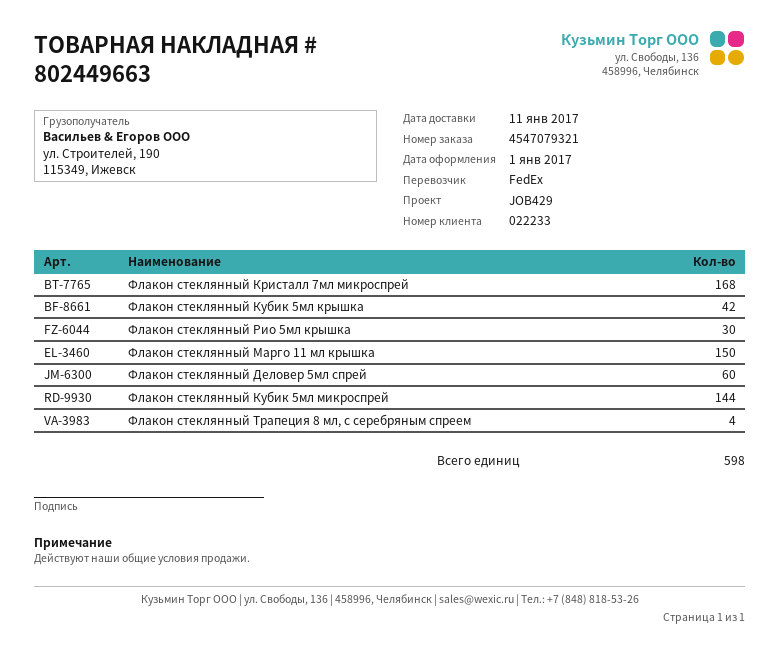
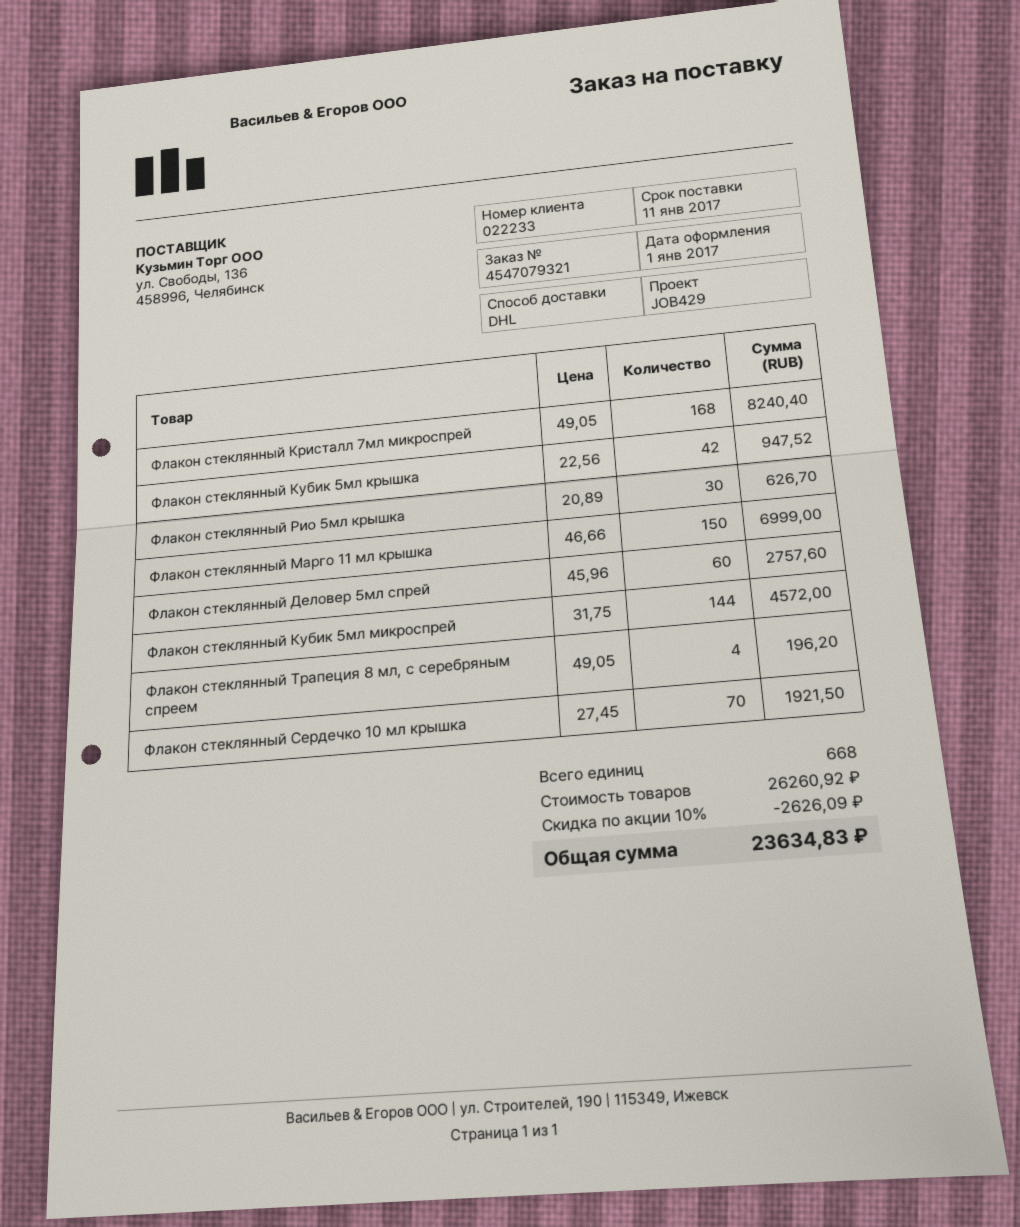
shipping method: FedEx -> DHL
Флакон стеклянный Сердечко 10 мл крышка: none -> 70
total quantity: 598 -> 668

